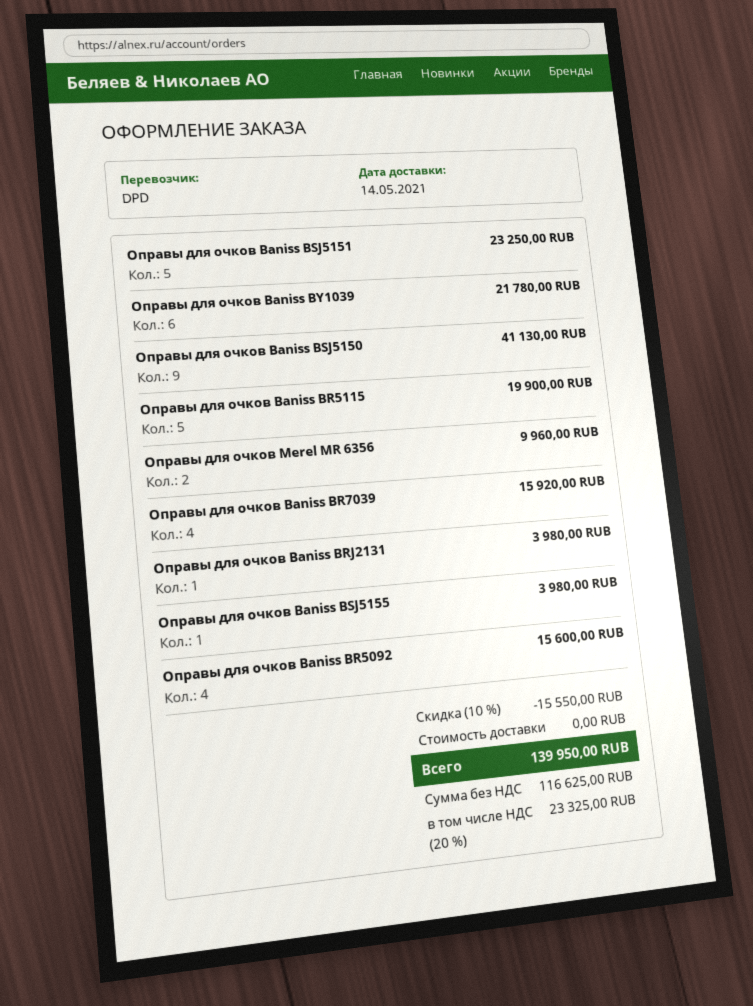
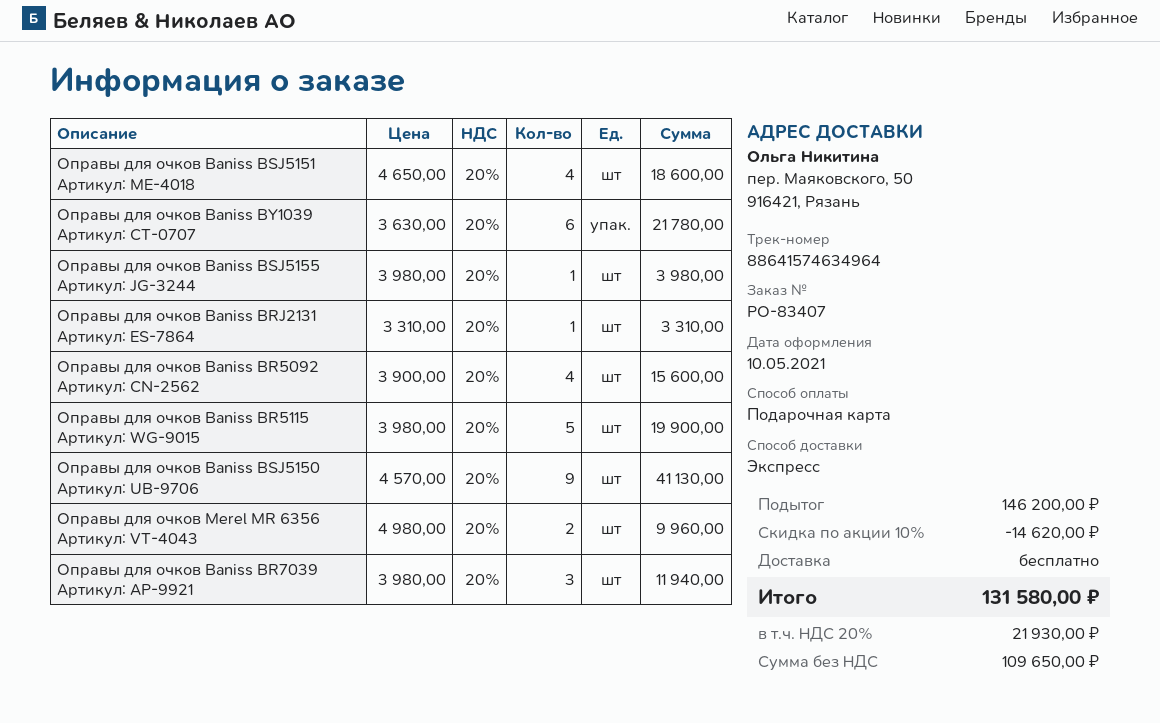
shipping method: DPD -> express
Оправы для очков Baniss BSJ5151: 5 for 23250.00 -> 4 for 18600.00
Оправы для очков Baniss BR7039: 4 for 15920.00 -> 3 for 11940.00
Оправы для очков Baniss BRJ2131: 1 for 3980.00 -> 1 for 3310.00
discount: 10% = 15550.00 -> 10% = 14620.00
net: 116625.00 -> 109650.00
tax: 20% = 23325.00 -> 20% = 21930.00
total: 139950.00 -> 131580.00

